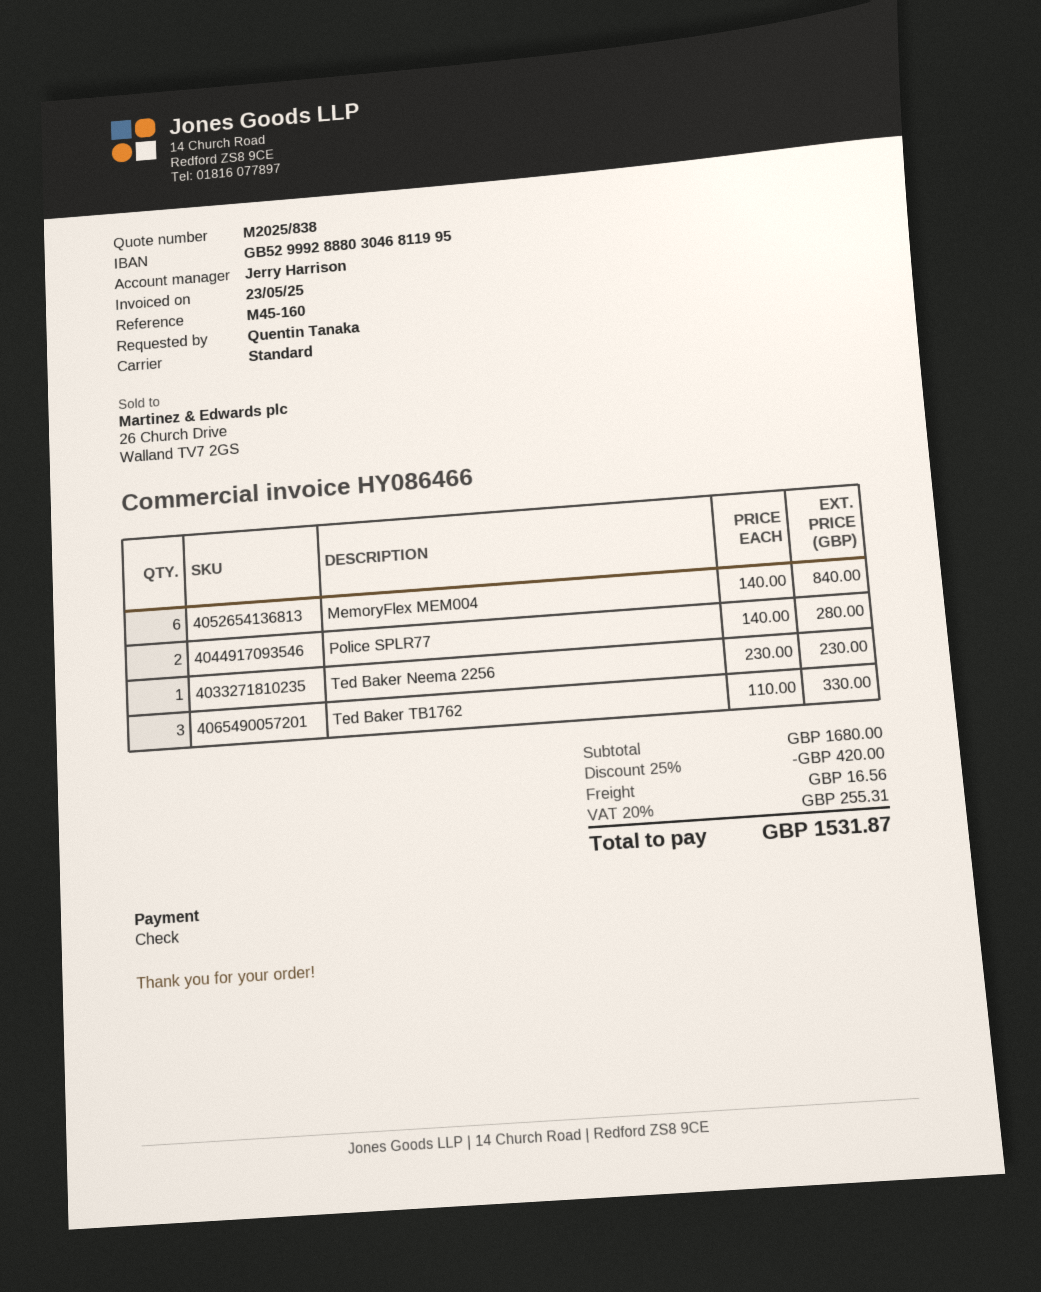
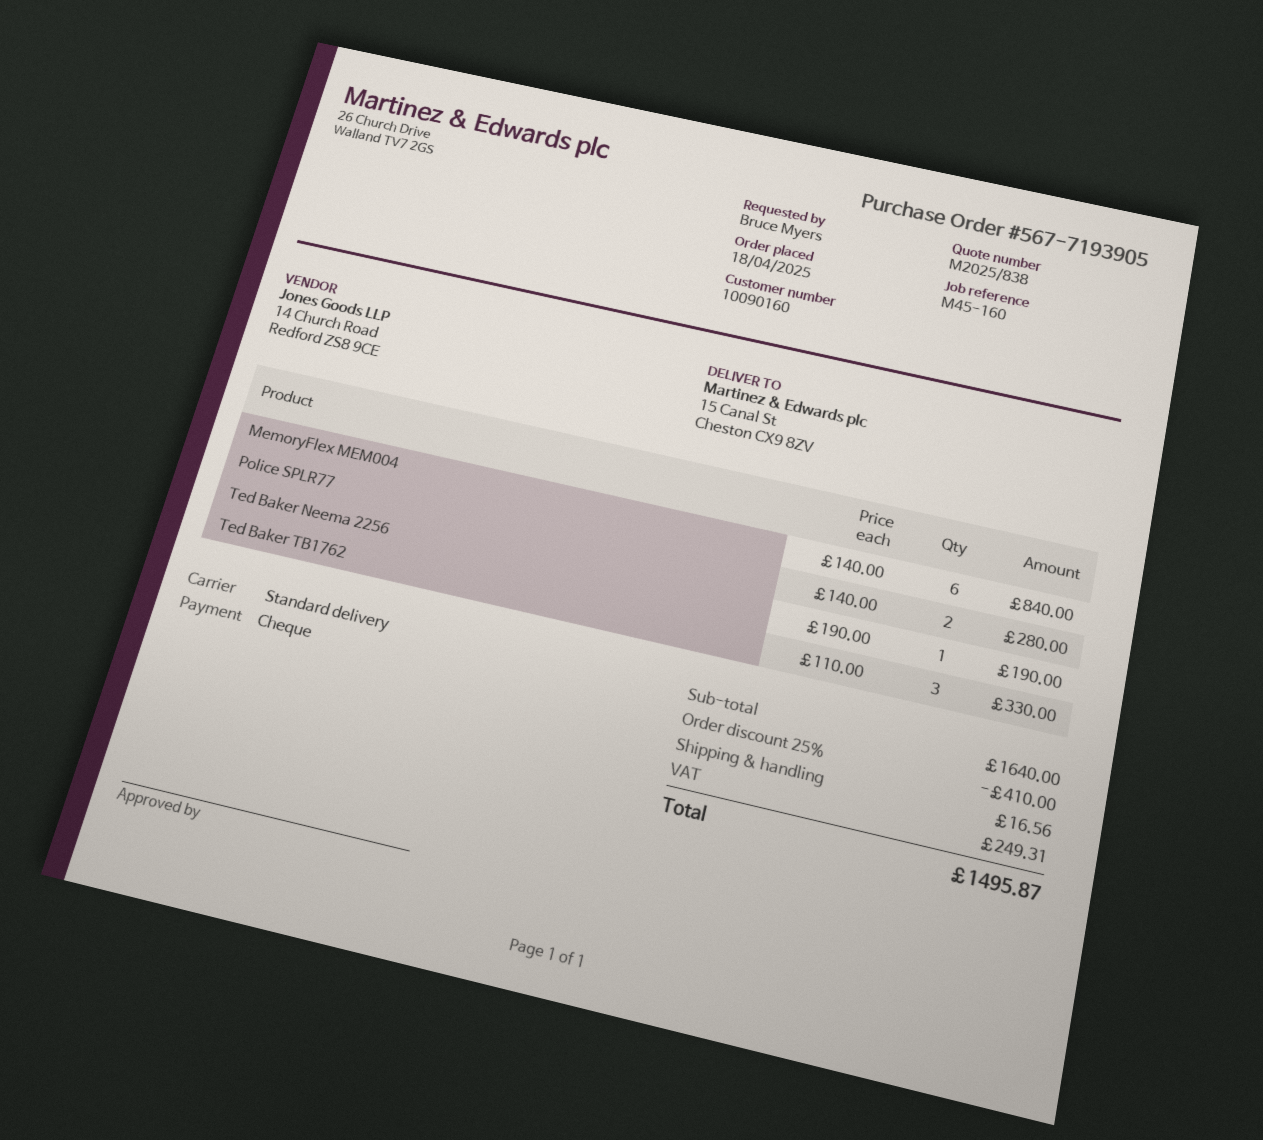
ordered by: Quentin Tanaka -> Bruce Myers
Ted Baker Neema 2256: 1 x 230.00 = 230.00 -> 1 x 190.00 = 190.00
subtotal: 1680.00 -> 1640.00
discount: 25% = 420.00 -> 25% = 410.00
tax: 255.31 -> 249.31
total: 1531.87 -> 1495.87

